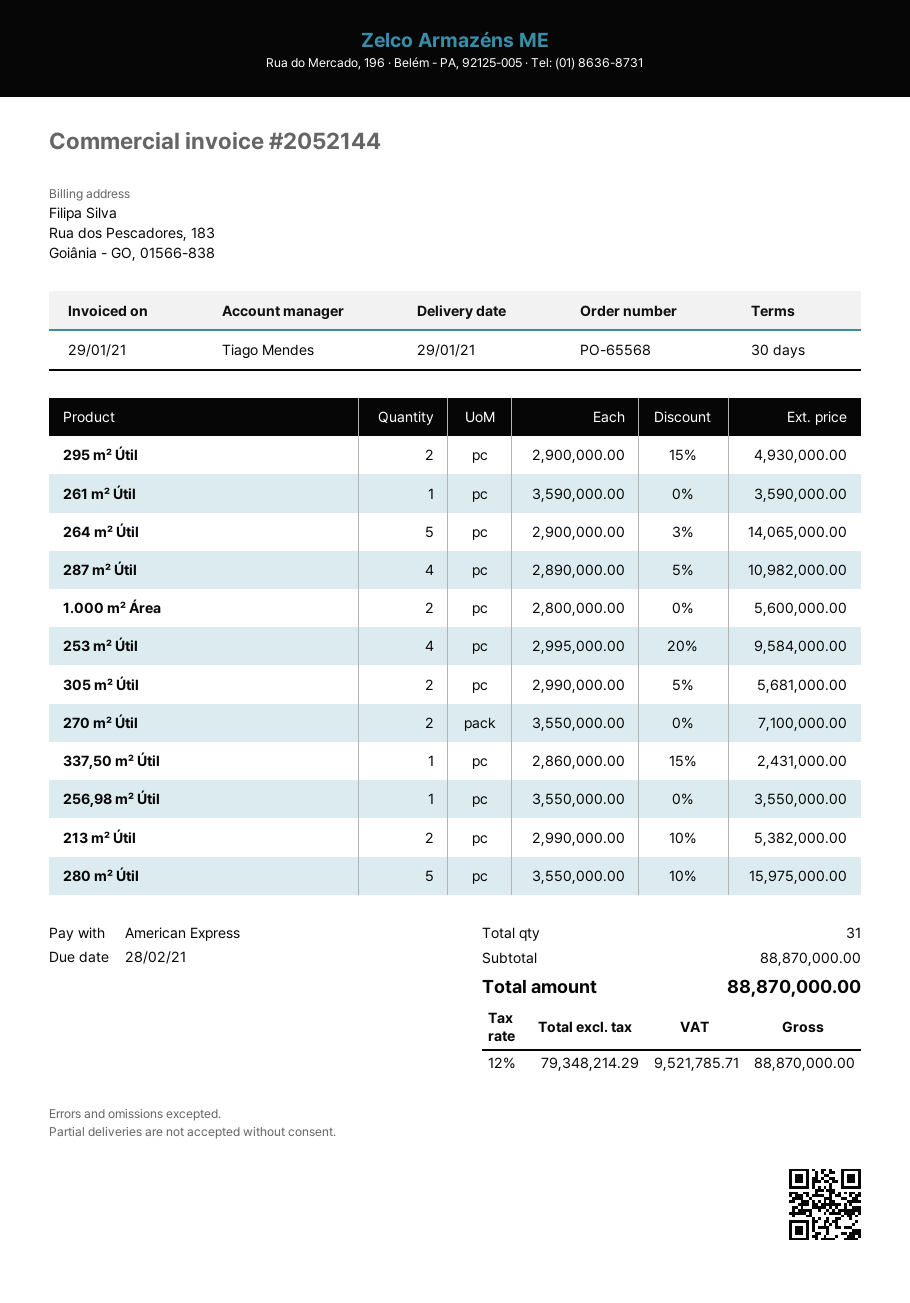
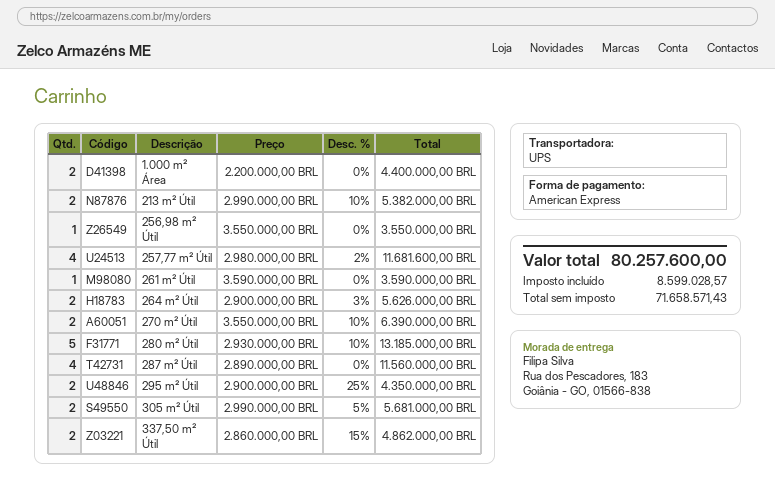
295 m² Útil: 2 x 2900000.00 - 15% = 4930000.00 -> 2 x 2900000.00 - 25% = 4350000.00
264 m² Útil: 5 x 2900000.00 - 3% = 14065000.00 -> 2 x 2900000.00 - 3% = 5626000.00
287 m² Útil: 4 x 2890000.00 - 5% = 10982000.00 -> 4 x 2890000.00 = 11560000.00
1.000 m² Área: 2 x 2800000.00 = 5600000.00 -> 2 x 2200000.00 = 4400000.00
253 m² Útil: 4 x 2995000.00 - 20% = 9584000.00 -> none
270 m² Útil: 2 x 3550000.00 = 7100000.00 -> 2 x 3550000.00 - 10% = 6390000.00
337,50 m² Útil: 1 x 2860000.00 - 15% = 2431000.00 -> 2 x 2860000.00 - 15% = 4862000.00
280 m² Útil: 5 x 3550000.00 - 10% = 15975000.00 -> 5 x 2930000.00 - 10% = 13185000.00
257,77 m² Útil: none -> 4 x 2980000.00 - 2% = 11681600.00
net: 79348214.29 -> 71658571.43
tax: 9521785.71 -> 8599028.57
total: 88870000.00 -> 80257600.00

